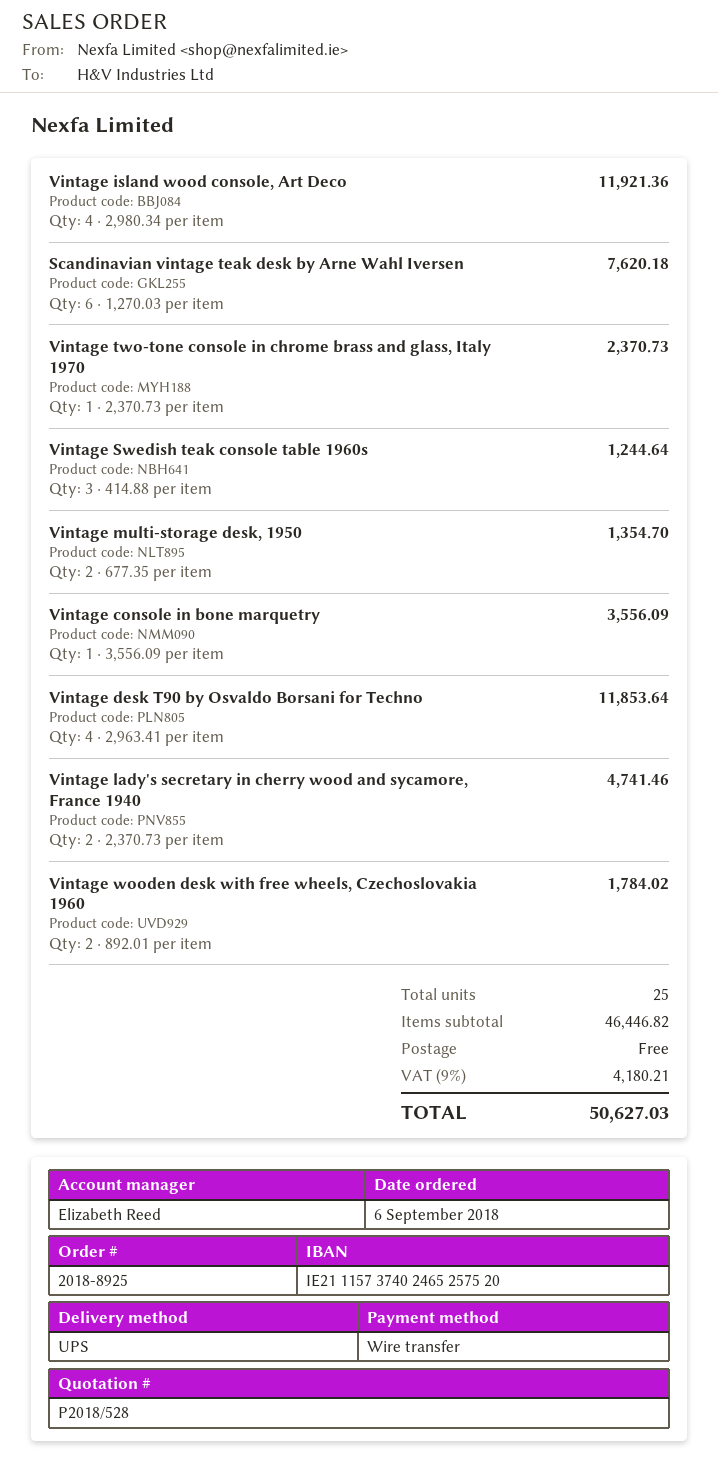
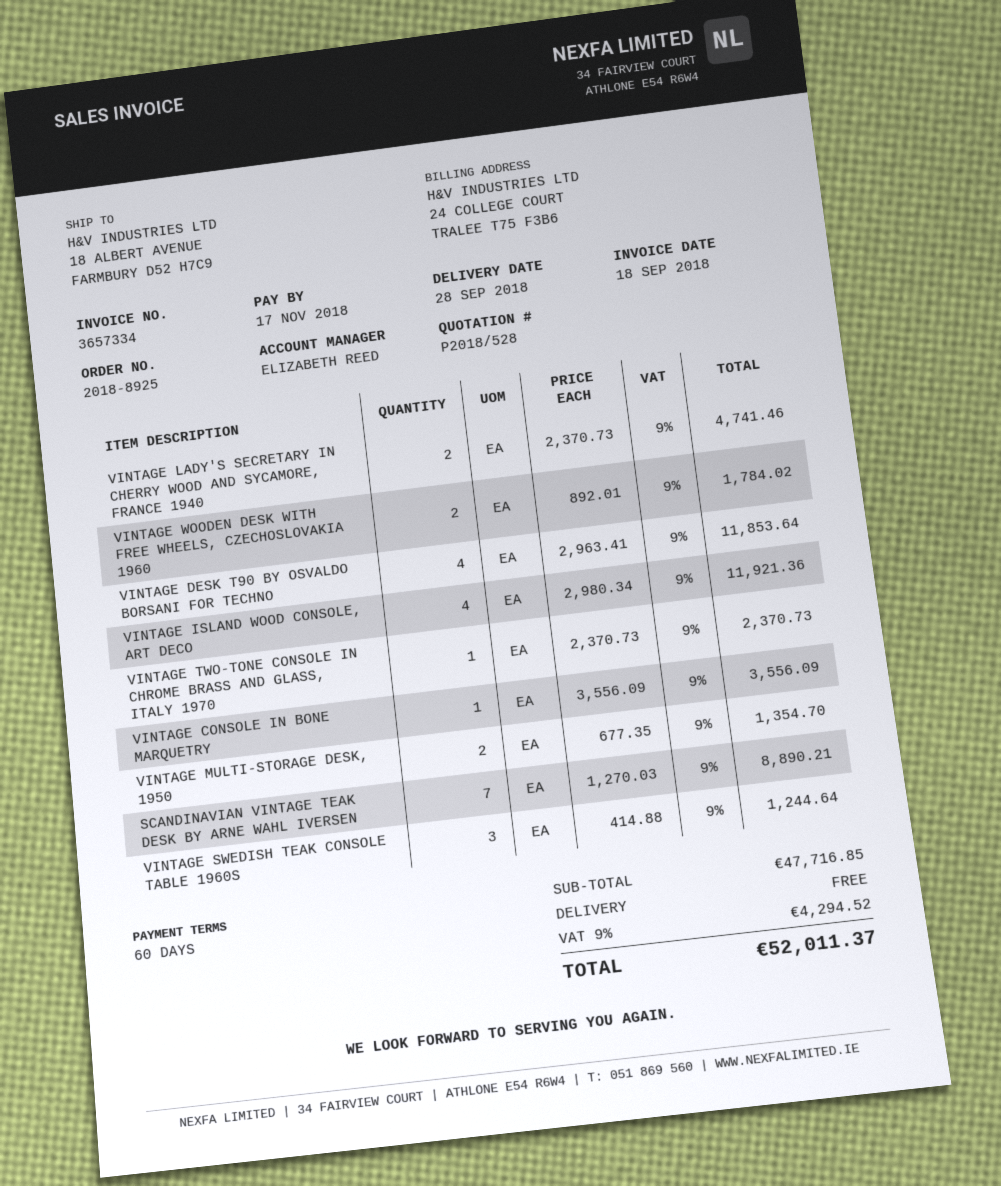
Scandinavian vintage teak desk by Arne Wahl Iversen: 6 x 1270.03 = 7620.18 -> 7 x 1270.03 = 8890.21
subtotal: 46446.82 -> 47716.85
tax: 9% = 4180.21 -> 9% = 4294.52
total: 50627.03 -> 52011.37

